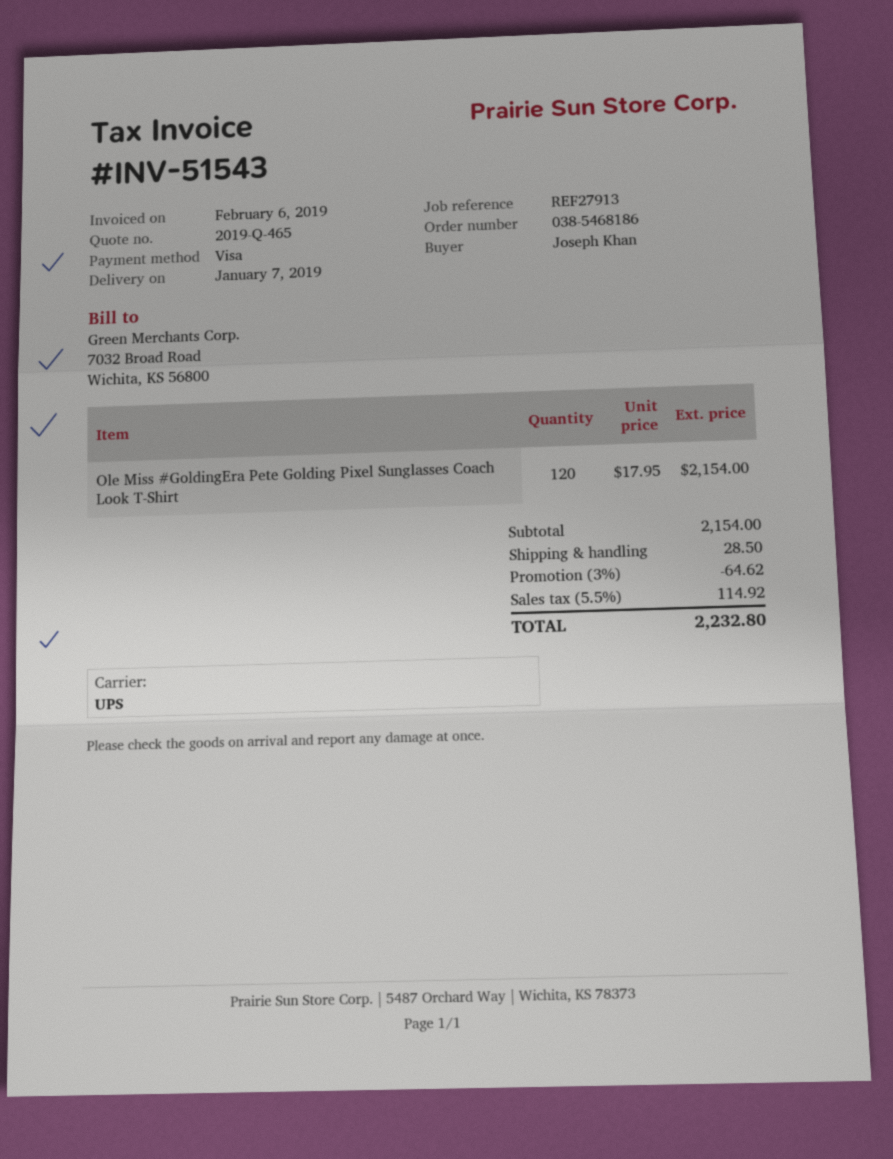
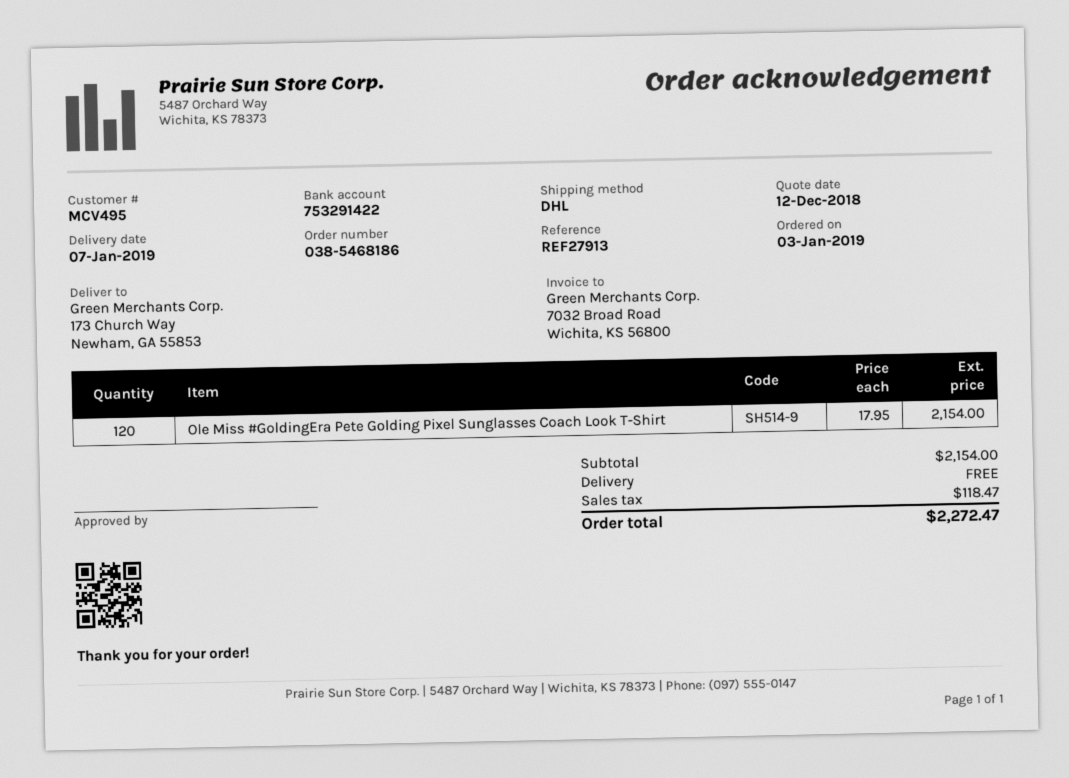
shipping method: UPS -> DHL
discount: 3% = 64.62 -> none
shipping: 28.50 -> 0.00
tax: 114.92 -> 118.47
total: 2232.80 -> 2272.47

